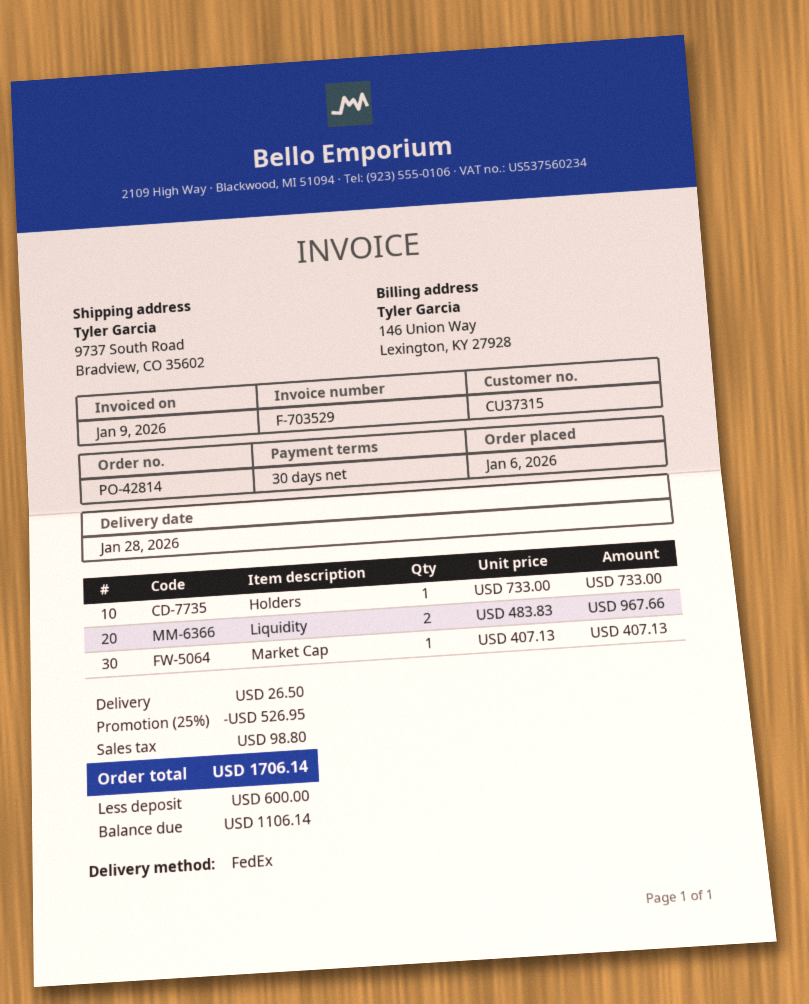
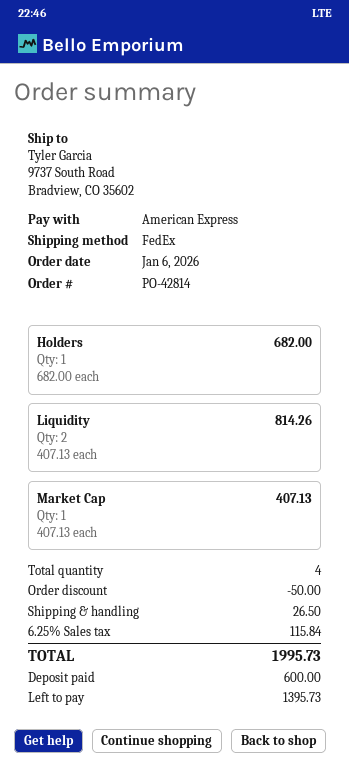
Holders: 1 x 733.00 = 733.00 -> 1 x 682.00 = 682.00
Liquidity: 2 x 483.83 = 967.66 -> 2 x 407.13 = 814.26
discount: 526.95 -> 50.00
tax: 98.80 -> 115.84
total: 1706.14 -> 1995.73
balance: 1106.14 -> 1395.73

